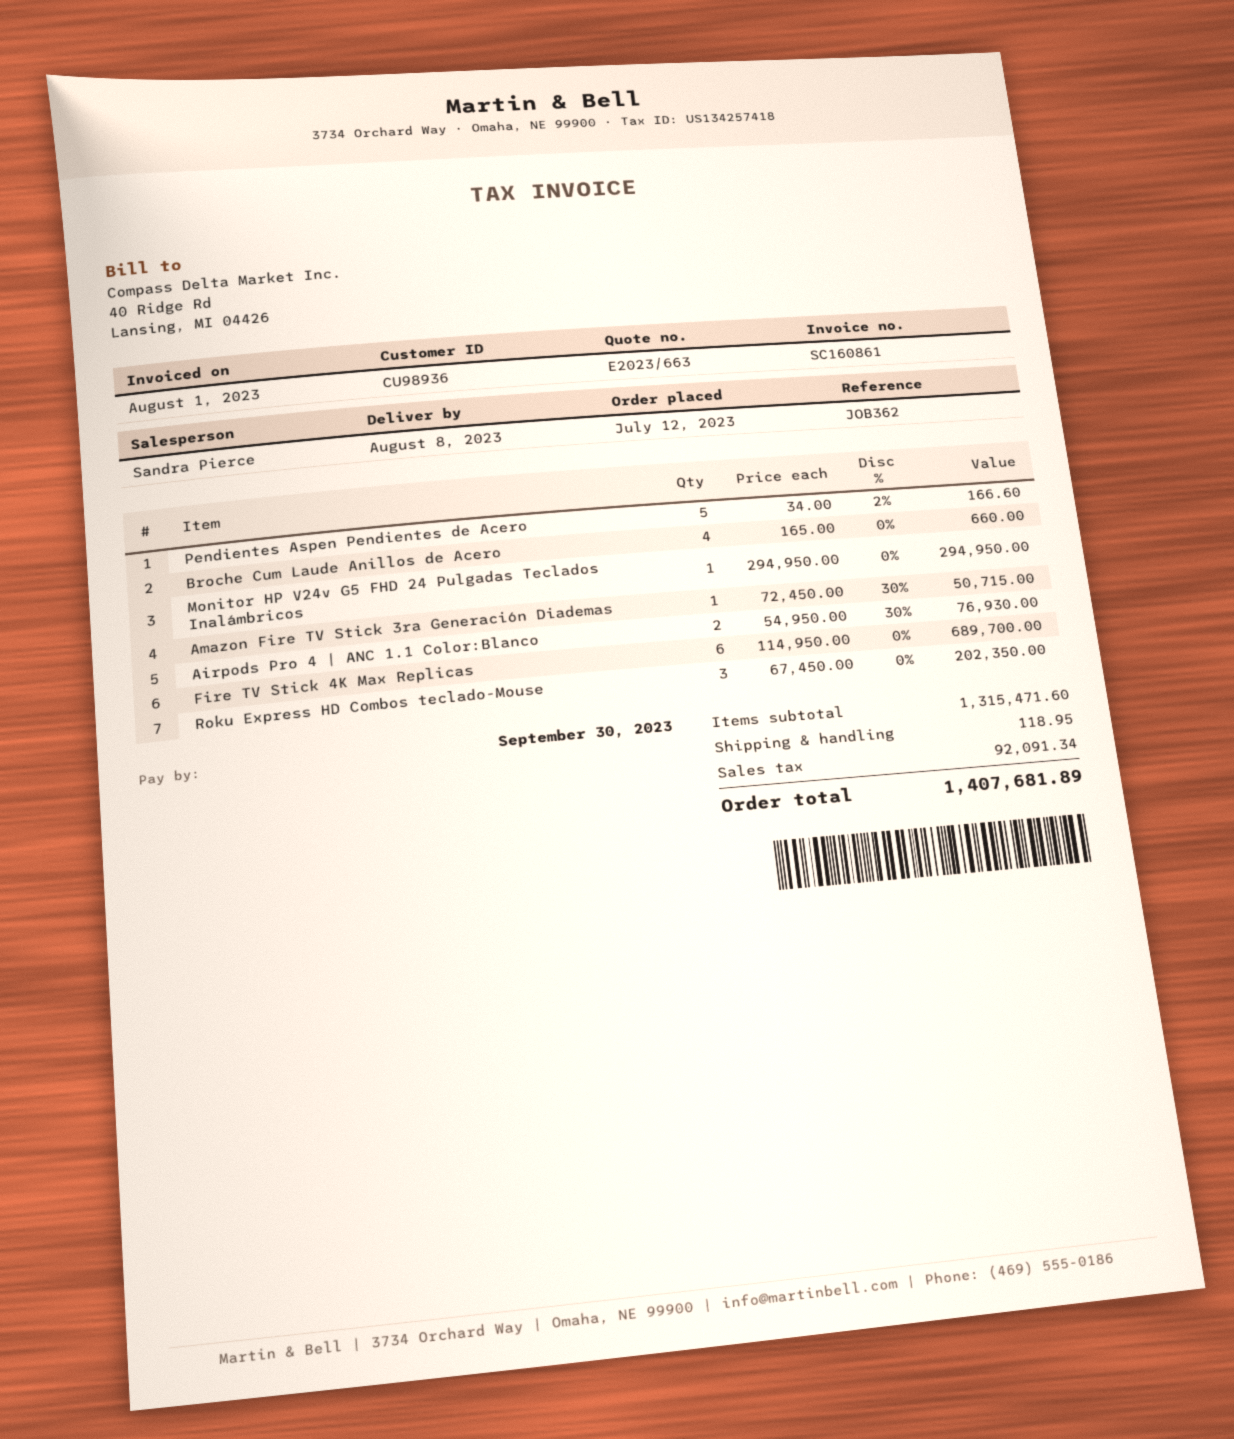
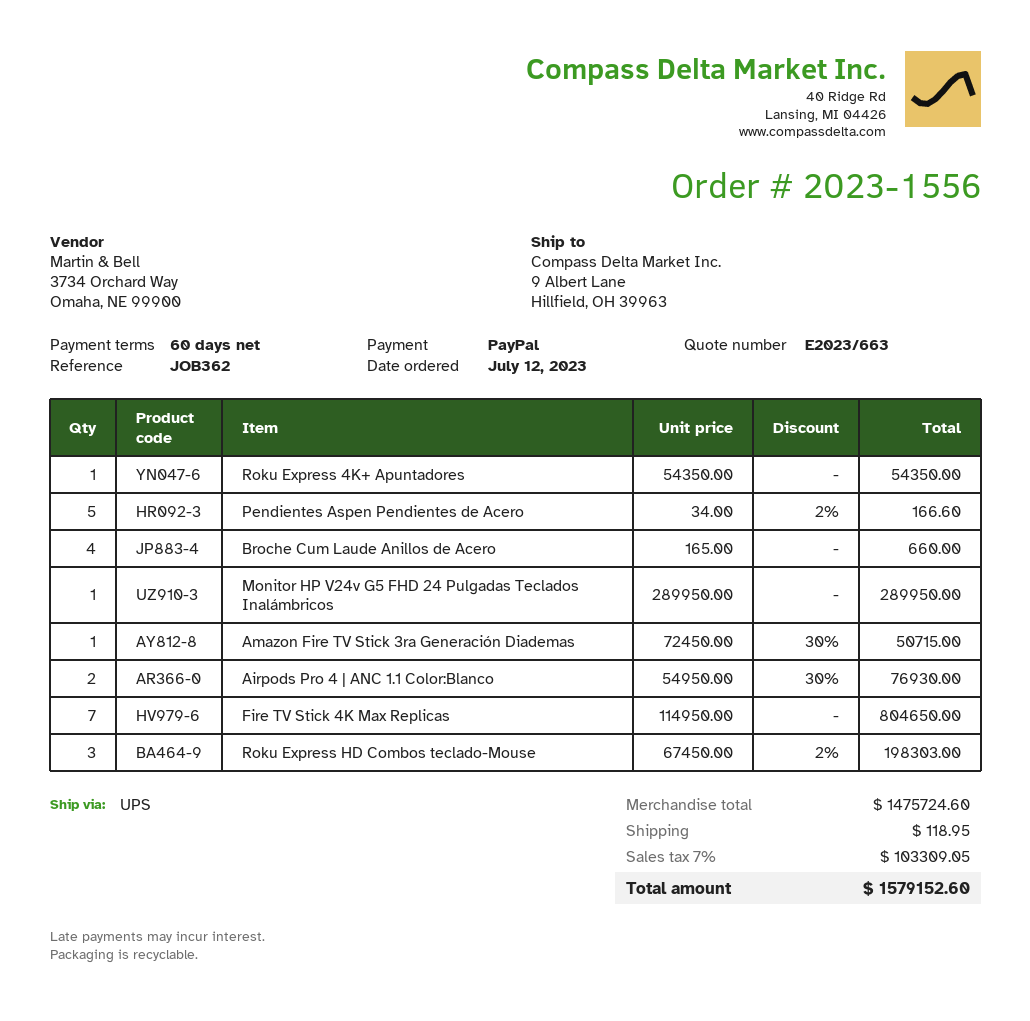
Monitor HP V24v G5 FHD 24 Pulgadas Teclados Inalámbricos: 1 x 294950.00 = 294950.00 -> 1 x 289950.00 = 289950.00
Fire TV Stick 4K Max Replicas: 6 x 114950.00 = 689700.00 -> 7 x 114950.00 = 804650.00
Roku Express HD Combos teclado-Mouse: 3 x 67450.00 = 202350.00 -> 3 x 67450.00 - 2% = 198303.00
Roku Express 4K+ Apuntadores: none -> 1 x 54350.00 = 54350.00
subtotal: 1315471.60 -> 1475724.60
tax: 92091.34 -> 103309.05
total: 1407681.89 -> 1579152.60

